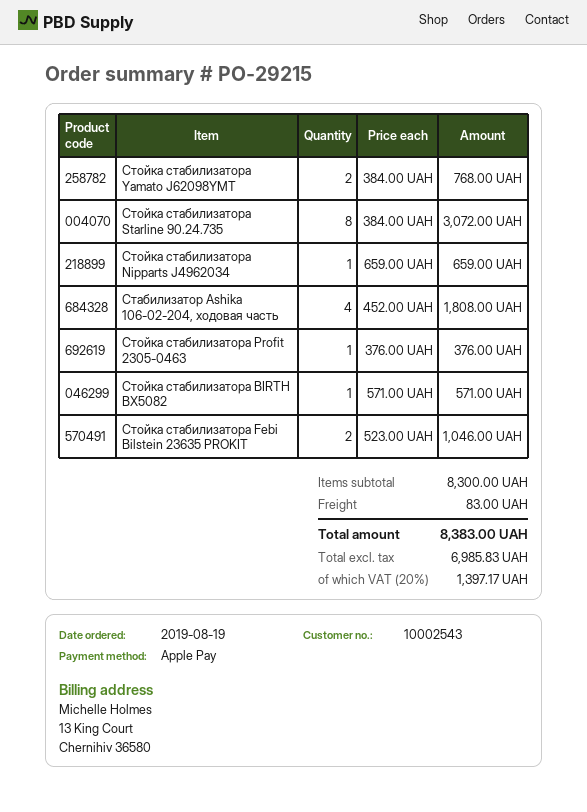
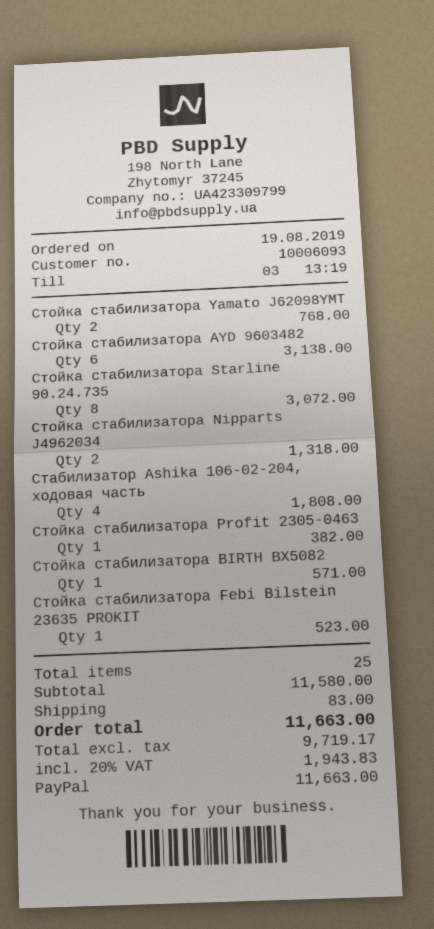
customer number: 10002543 -> 10006093
payment method: Apple Pay -> PayPal
Стойка стабилизатора Nipparts J4962034: 1 for 659.00 -> 2 for 1318.00
Стойка стабилизатора Profit 2305-0463: 1 for 376.00 -> 1 for 382.00
Стойка стабилизатора Febi Bilstein 23635 PROKIT: 2 for 1046.00 -> 1 for 523.00
Стойка стабилизатора AYD 9603482: none -> 6 for 3138.00
subtotal: 8300.00 -> 11580.00
net: 6985.83 -> 9719.17
tax: 20% = 1397.17 -> 20% = 1943.83
total: 8383.00 -> 11663.00

